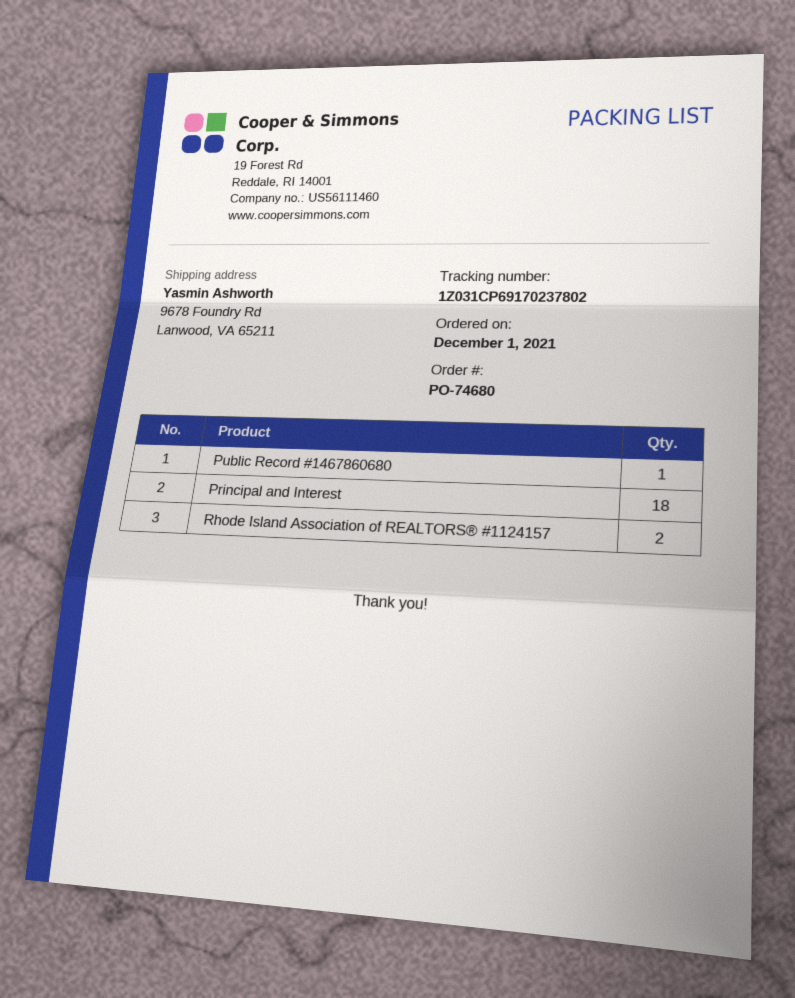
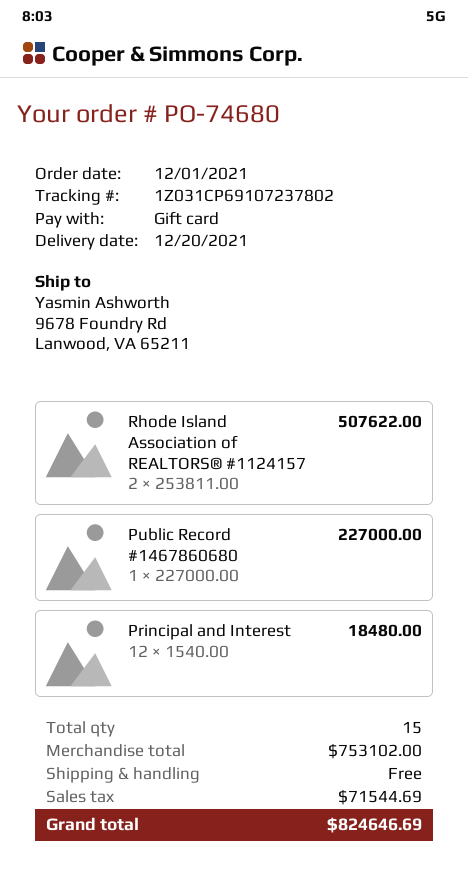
tracking number: 1Z031CP69170237802 -> 1Z031CP69107237802
Principal and Interest: 18 -> 12

